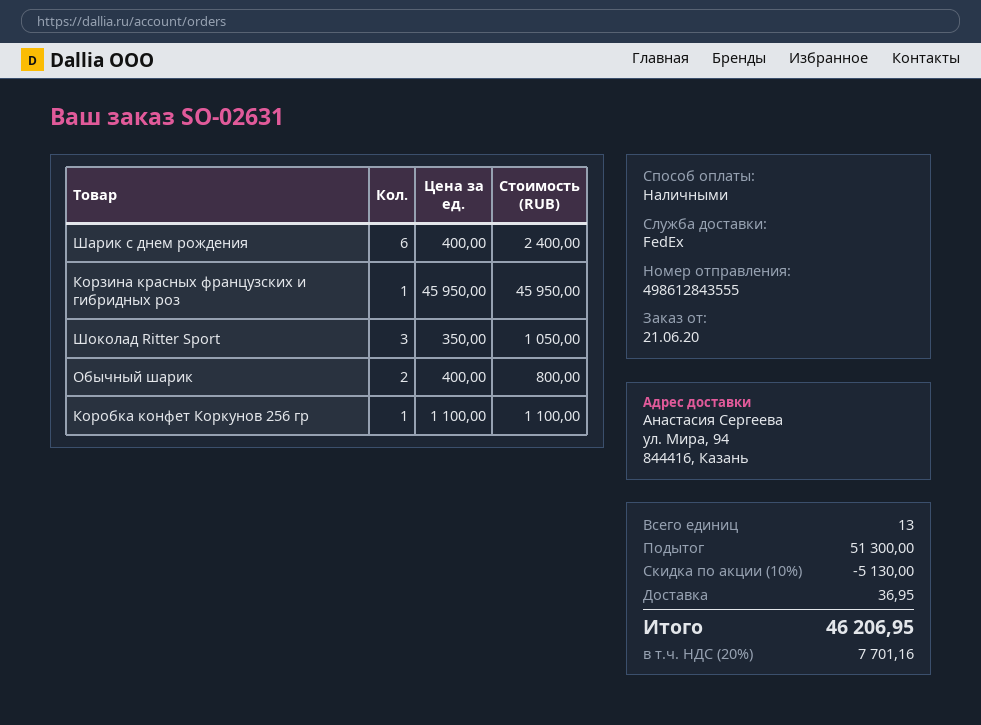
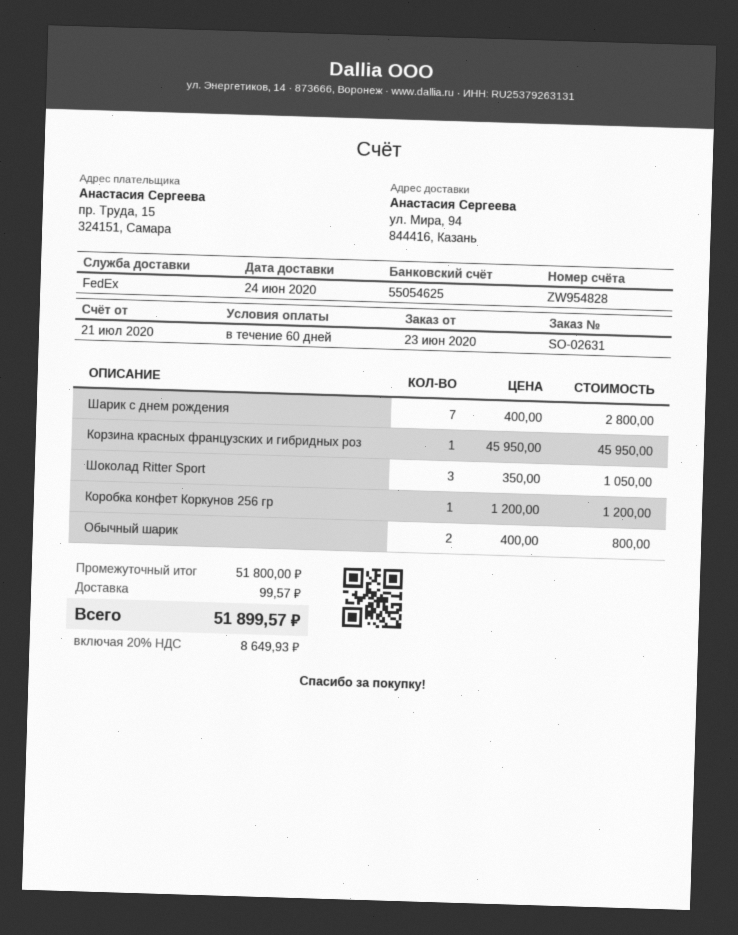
order date: 2020-06-21 -> 2020-06-23
Шарик с днем рождения: 6 x 400.00 = 2400.00 -> 7 x 400.00 = 2800.00
Коробка конфет Коркунов 256 гр: 1 x 1100.00 = 1100.00 -> 1 x 1200.00 = 1200.00
subtotal: 51300.00 -> 51800.00
discount: 10% = 5130.00 -> none
shipping: 36.95 -> 99.57
tax: 20% = 7701.16 -> 20% = 8649.93
total: 46206.95 -> 51899.57

